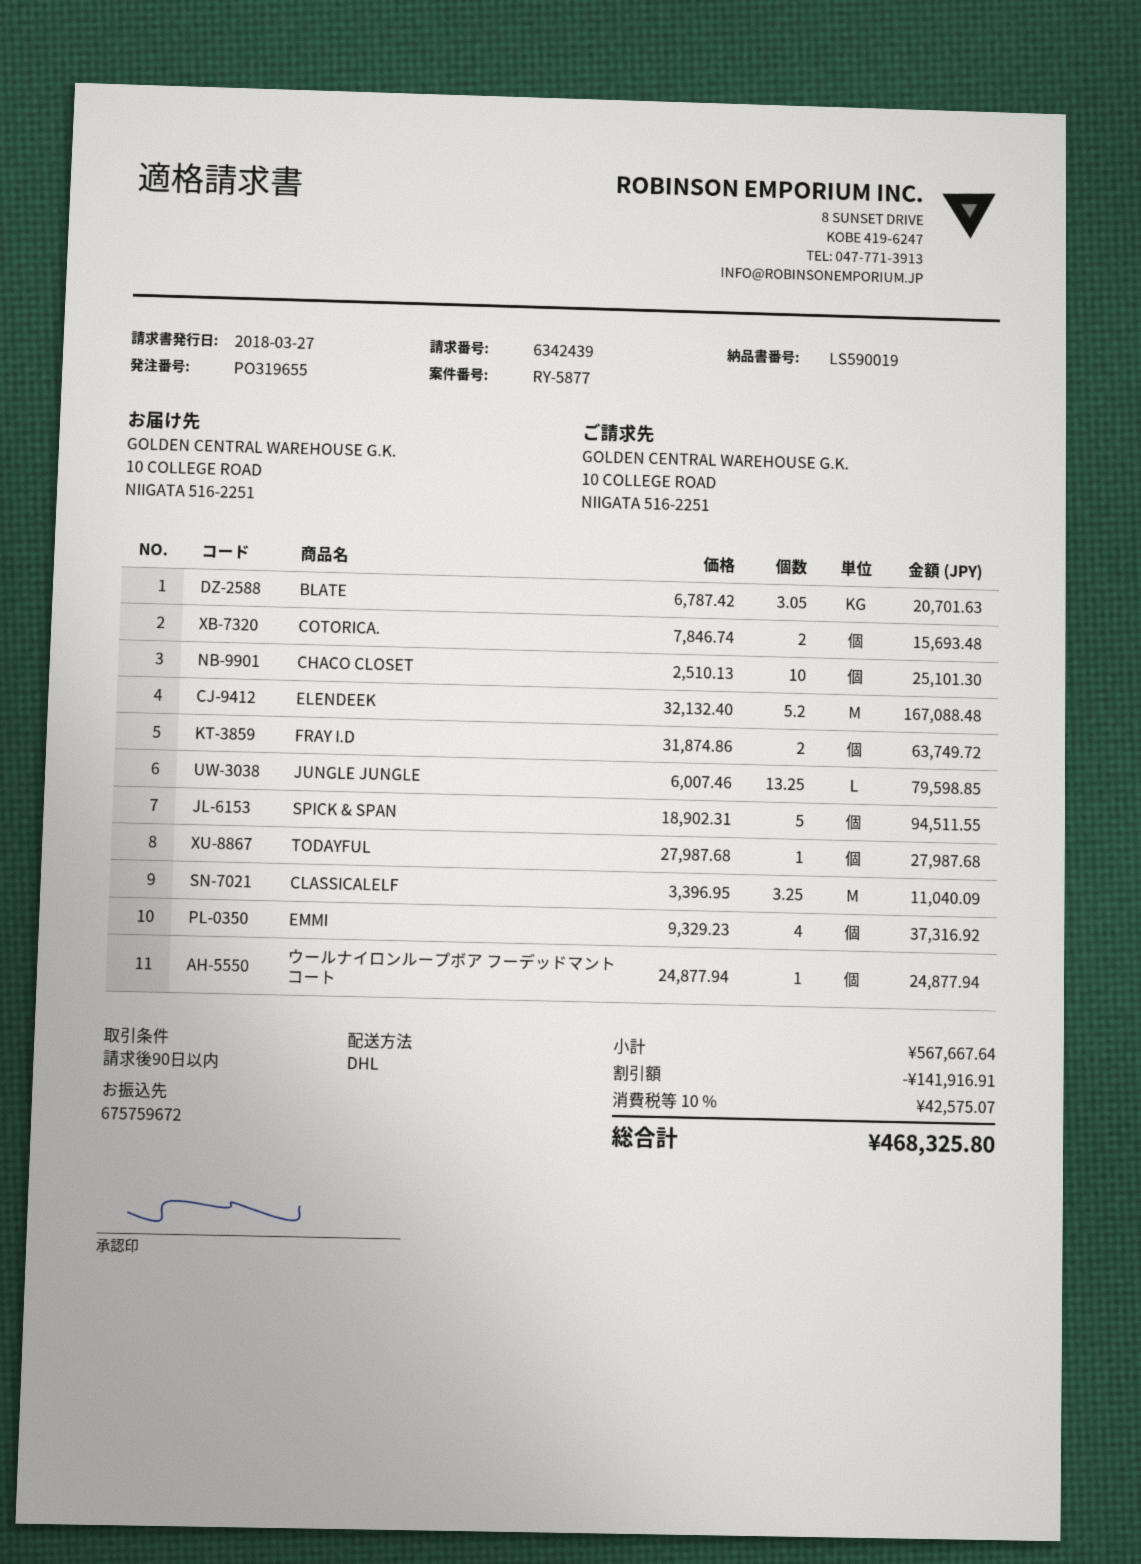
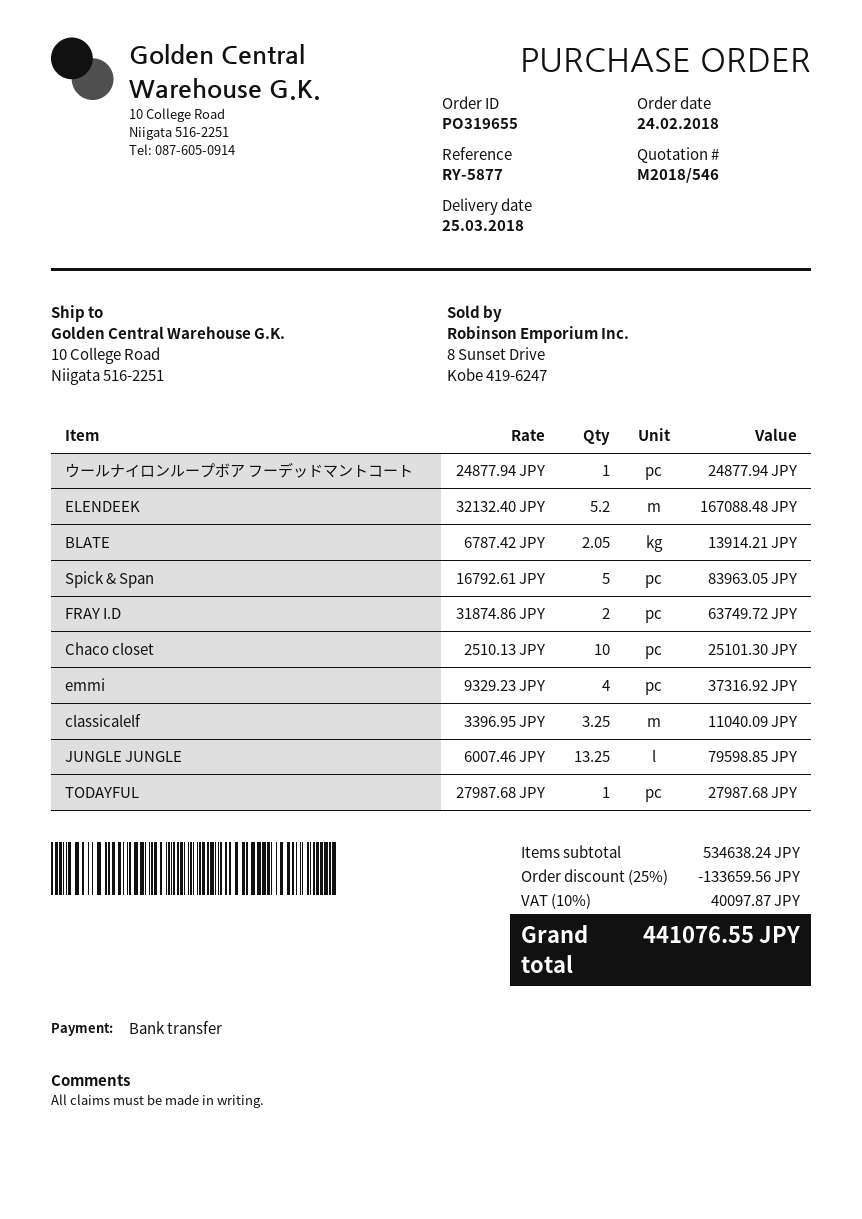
BLATE: 3.05 x 6787.42 = 20701.63 -> 2.05 x 6787.42 = 13914.21
COTORICA.: 2 x 7846.74 = 15693.48 -> none
SPICK & SPAN: 5 x 18902.31 = 94511.55 -> 5 x 16792.61 = 83963.05
subtotal: 567667.64 -> 534638.24
discount: 141916.91 -> 133659.56
tax: 10% = 42575.07 -> 10% = 40097.87
total: 468325.80 -> 441076.55

